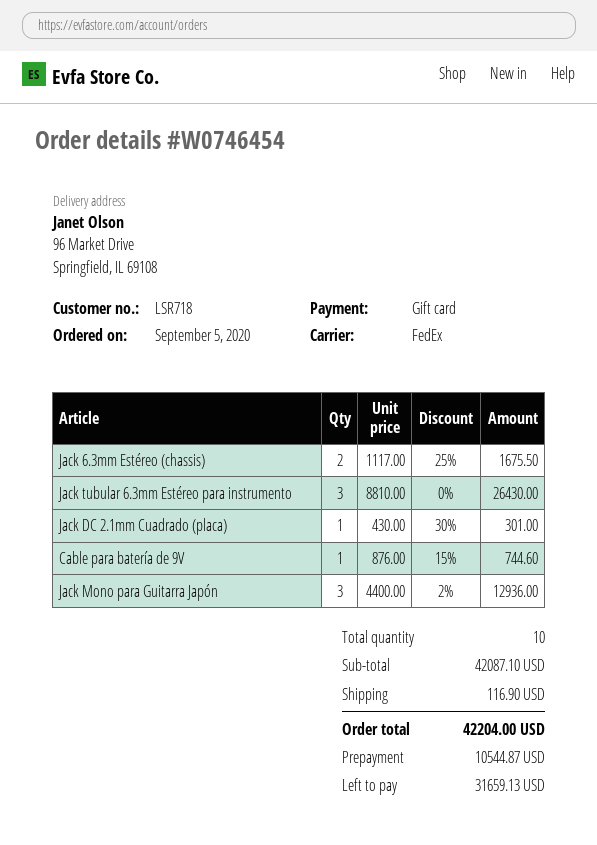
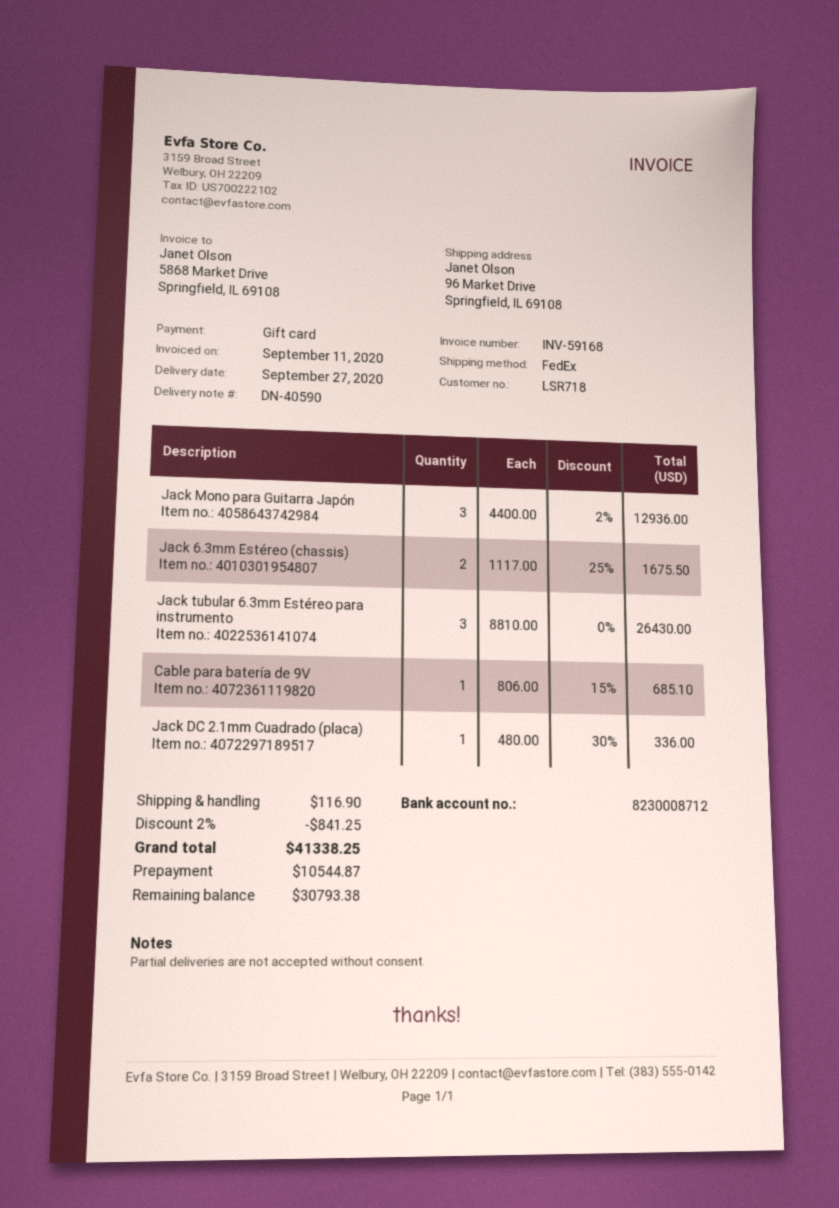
Jack DC 2.1mm Cuadrado (placa): 1 x 430.00 - 30% = 301.00 -> 1 x 480.00 - 30% = 336.00
Cable para batería de 9V: 1 x 876.00 - 15% = 744.60 -> 1 x 806.00 - 15% = 685.10
discount: none -> 2% = 841.25
total: 42204.00 -> 41338.25
balance: 31659.13 -> 30793.38

